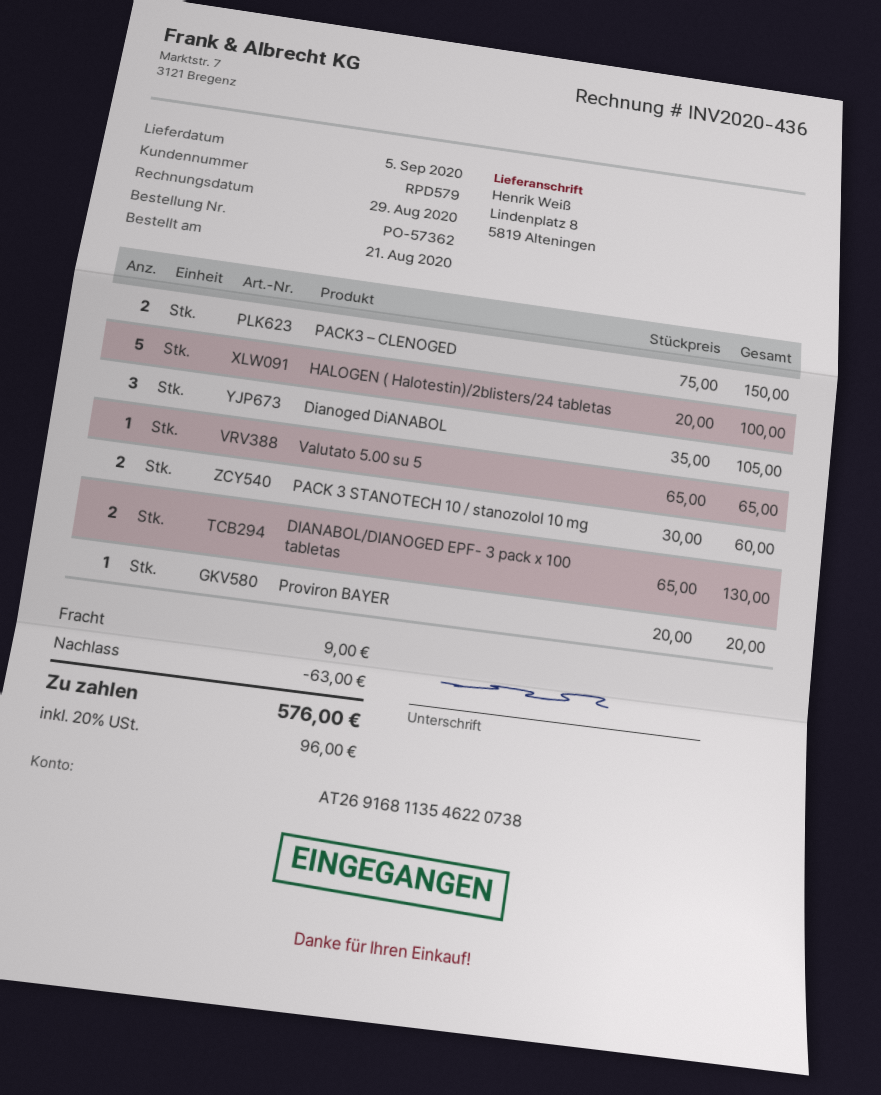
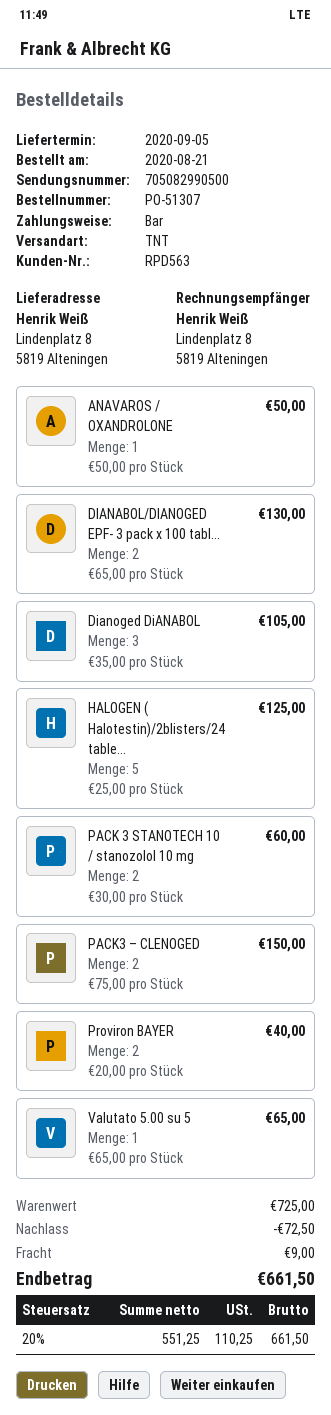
order number: PO-57362 -> PO-51307
customer number: RPD579 -> RPD563
HALOGEN ( Halotestin)/2blisters/24 tabletas: 5 x 20.00 = 100.00 -> 5 x 25.00 = 125.00
Proviron BAYER: 1 x 20.00 = 20.00 -> 2 x 20.00 = 40.00
ANAVAROS / OXANDROLONE: none -> 1 x 50.00 = 50.00
discount: 63.00 -> 72.50
tax: 20% = 96.00 -> 20% = 110.25
total: 576.00 -> 661.50

